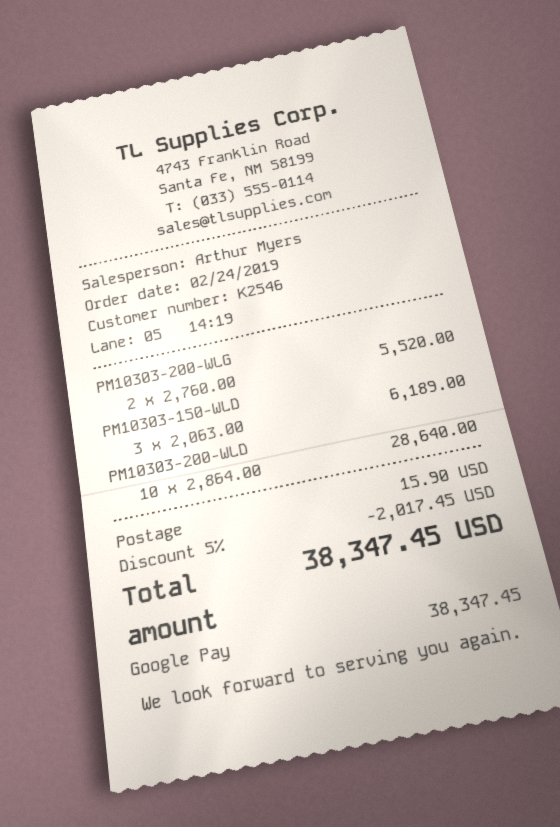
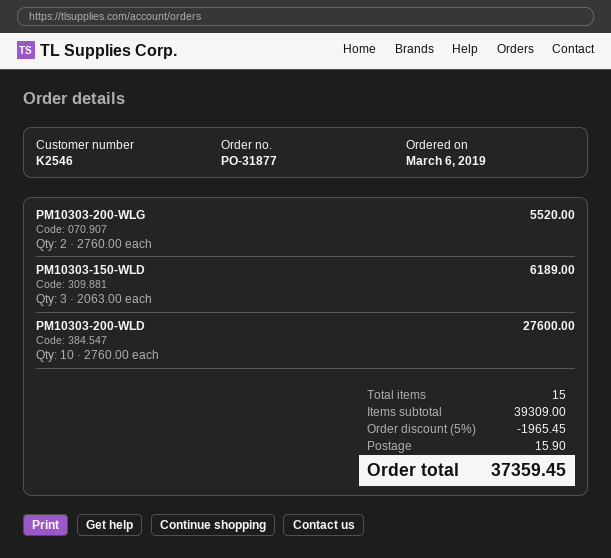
order date: 2019-02-24 -> 2019-03-06
PM10303-200-WLD: 10 x 2864.00 = 28640.00 -> 10 x 2760.00 = 27600.00
discount: 5% = 2017.45 -> 5% = 1965.45
total: 38347.45 -> 37359.45

